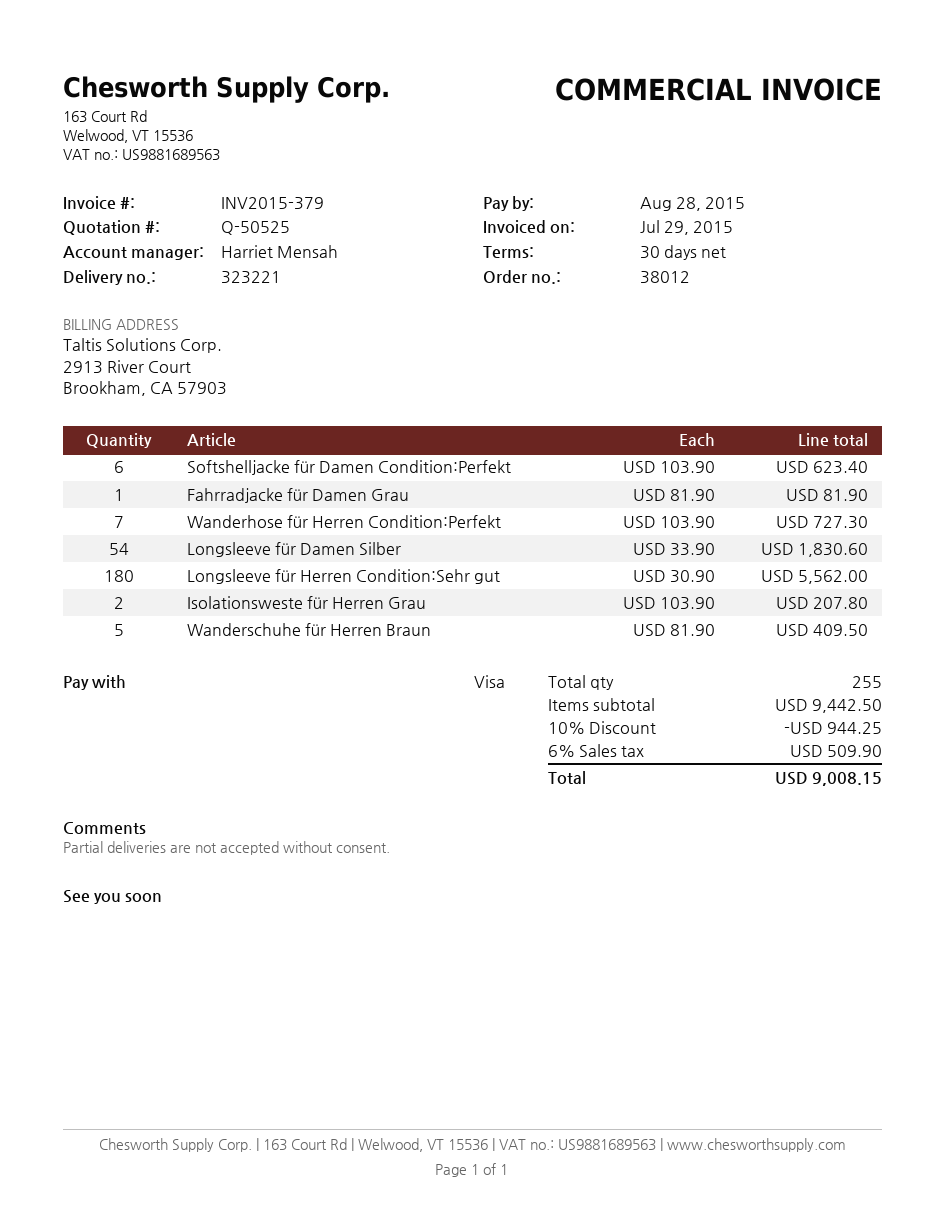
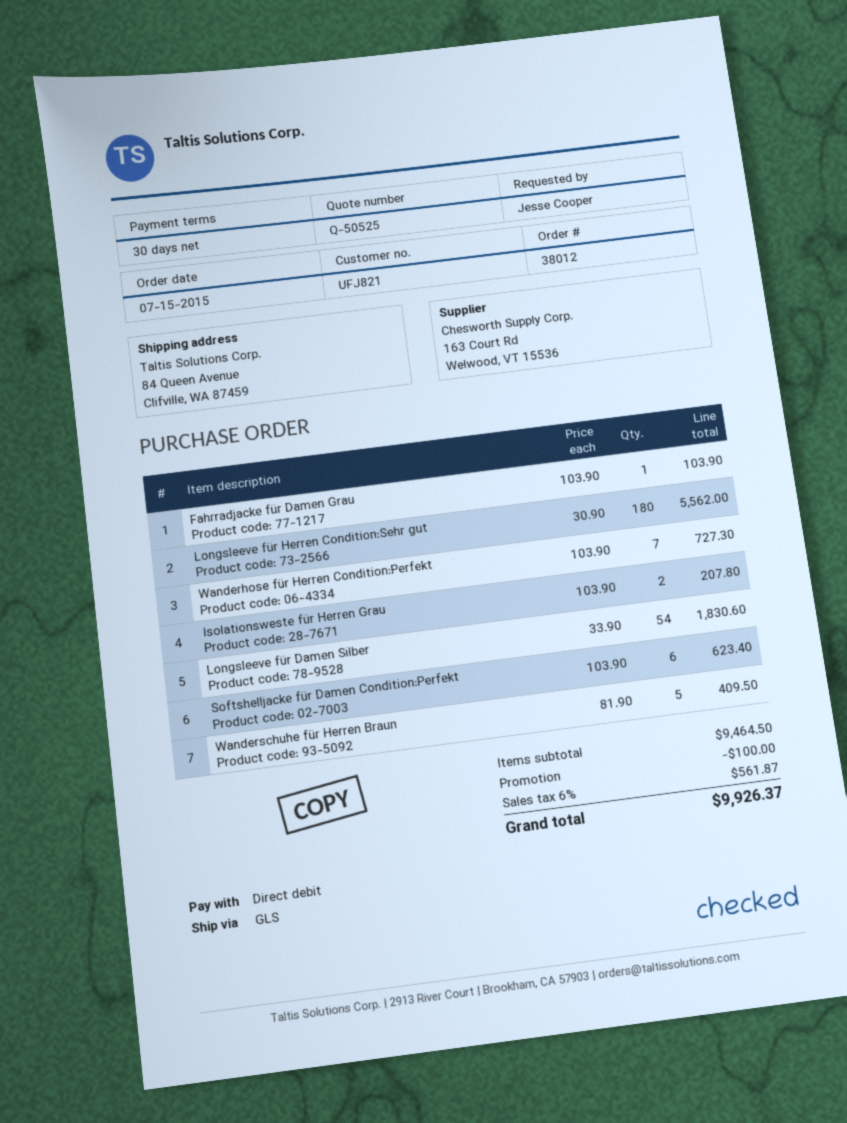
payment method: Visa -> direct debit
Fahrradjacke für Damen Grau: 1 x 81.90 = 81.90 -> 1 x 103.90 = 103.90
subtotal: 9442.50 -> 9464.50
discount: 944.25 -> 100.00
tax: 6% = 509.90 -> 6% = 561.87
total: 9008.15 -> 9926.37

